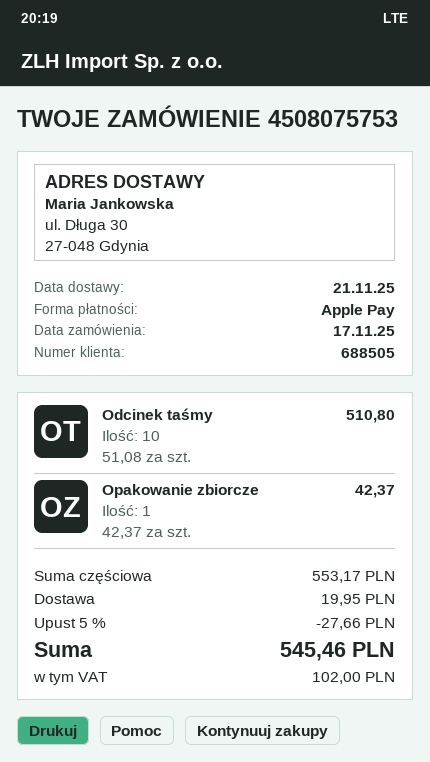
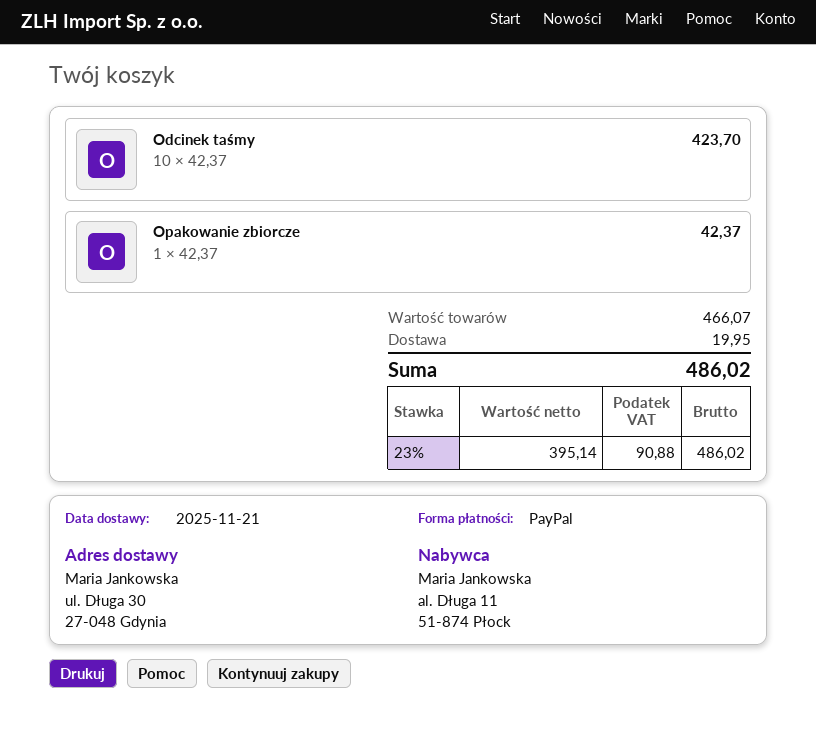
payment method: Apple Pay -> PayPal
Odcinek taśmy: 10 x 51.08 = 510.80 -> 10 x 42.37 = 423.70
subtotal: 553.17 -> 466.07
discount: 5% = 27.66 -> none
tax: 102.00 -> 90.88
total: 545.46 -> 486.02

